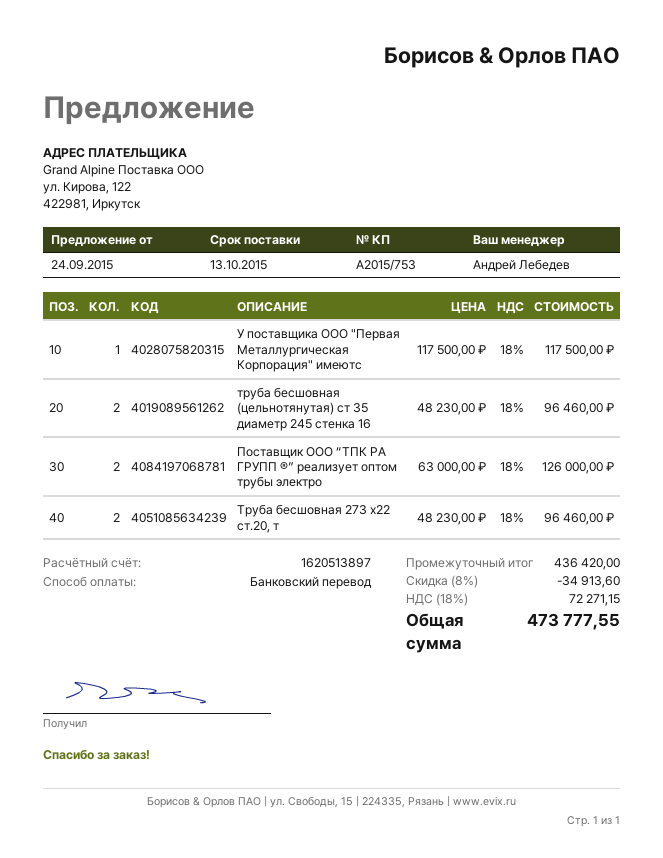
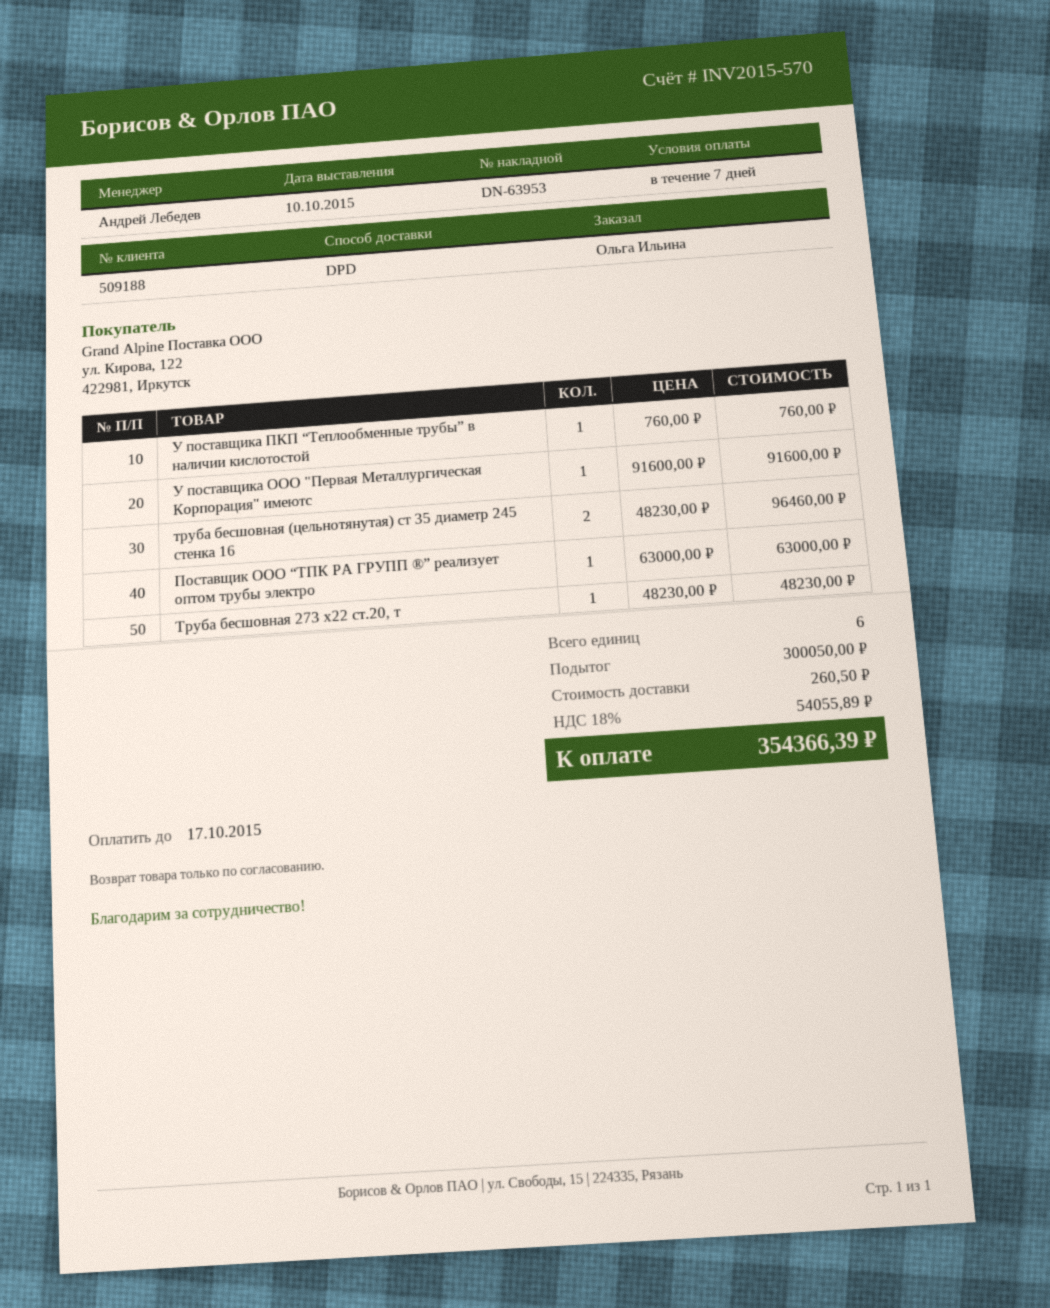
У поставщика ООО "Первая Металлургическая Корпорация" имеютс: 1 x 117500.00 = 117500.00 -> 1 x 91600.00 = 91600.00
Поставщик ООО “ТПК РА ГРУПП ®” реализует оптом трубы электро: 2 x 63000.00 = 126000.00 -> 1 x 63000.00 = 63000.00
Труба бесшовная 273 х22 ст.20, т: 2 x 48230.00 = 96460.00 -> 1 x 48230.00 = 48230.00
У поставщика ПКП “Теплообменные трубы” в наличии кислотостой: none -> 1 x 760.00 = 760.00
subtotal: 436420.00 -> 300050.00
discount: 8% = 34913.60 -> none
shipping: none -> 260.50
tax: 18% = 72271.15 -> 18% = 54055.89
total: 473777.55 -> 354366.39

